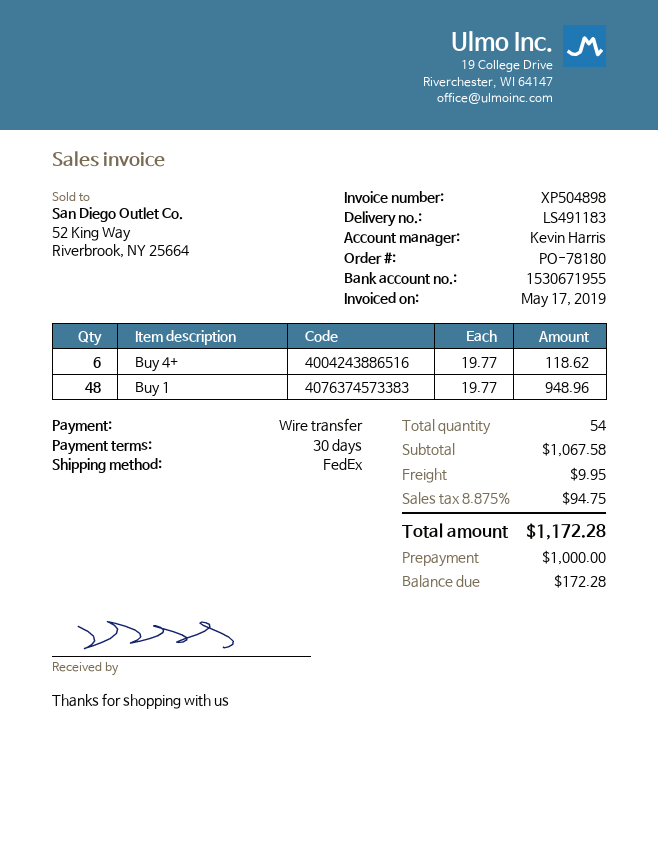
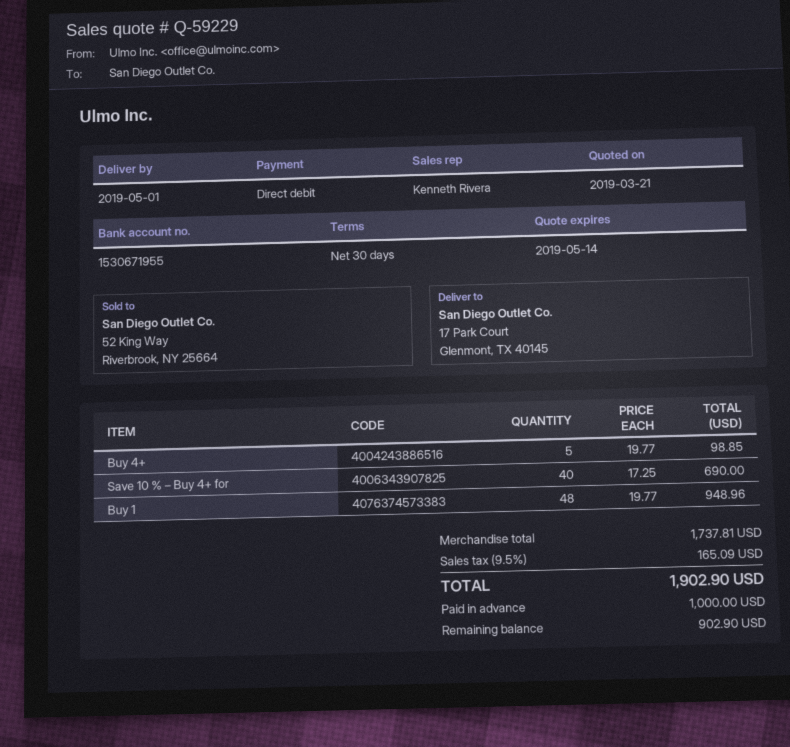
sales rep: Kevin Harris -> Kenneth Rivera
payment method: bank transfer -> direct debit
Buy 4+: 6 x 19.77 = 118.62 -> 5 x 19.77 = 98.85
Save 10 % – Buy 4+ for: none -> 40 x 17.25 = 690.00
subtotal: 1067.58 -> 1737.81
shipping: 9.95 -> none
tax: 8.875% = 94.75 -> 9.5% = 165.09
total: 1172.28 -> 1902.90
balance: 172.28 -> 902.90

